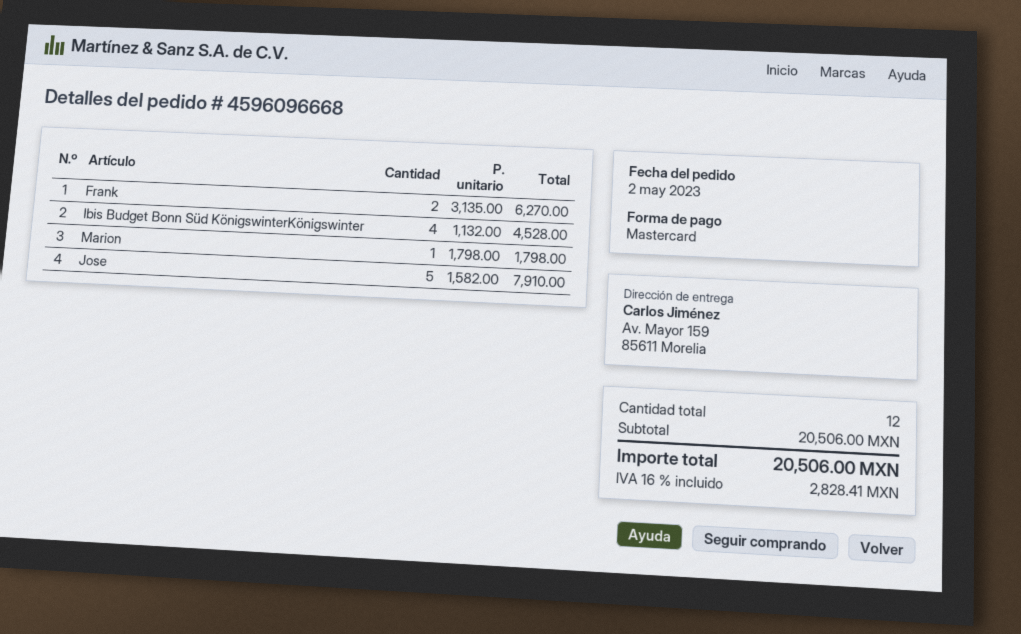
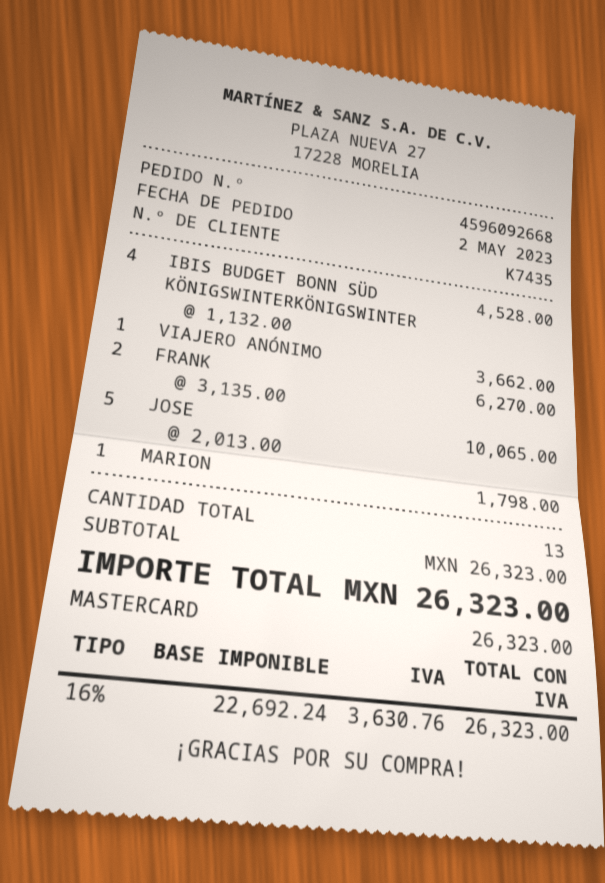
order number: 4596096668 -> 4596092668
Jose: 5 x 1582.00 = 7910.00 -> 5 x 2013.00 = 10065.00
VIAJERO ANÓNIMO: none -> 1 x 3662.00 = 3662.00
total quantity: 12 -> 13
subtotal: 20506.00 -> 26323.00
tax: 16% = 2828.41 -> 16% = 3630.76
total: 20506.00 -> 26323.00

